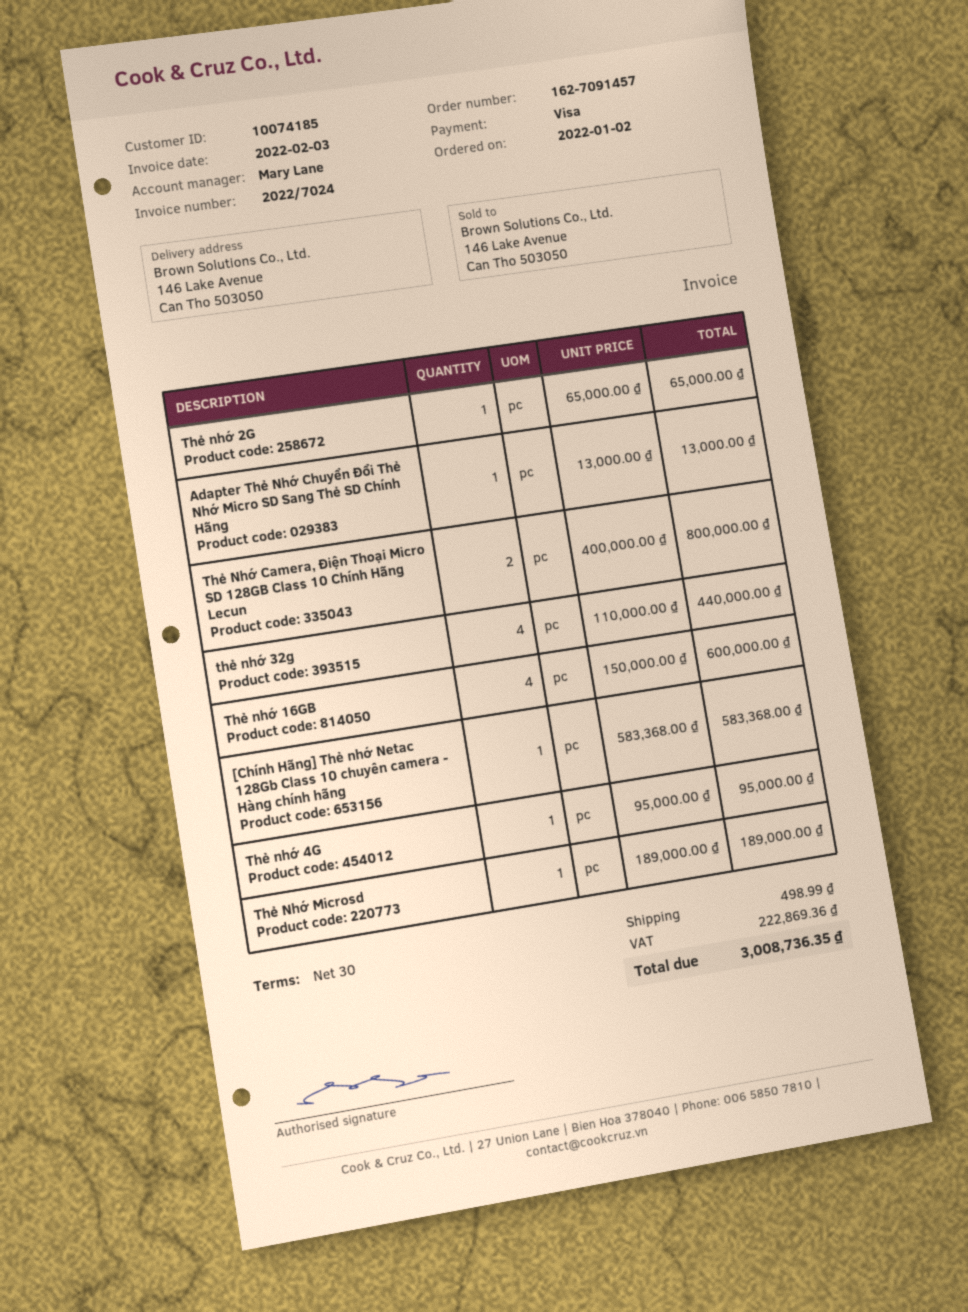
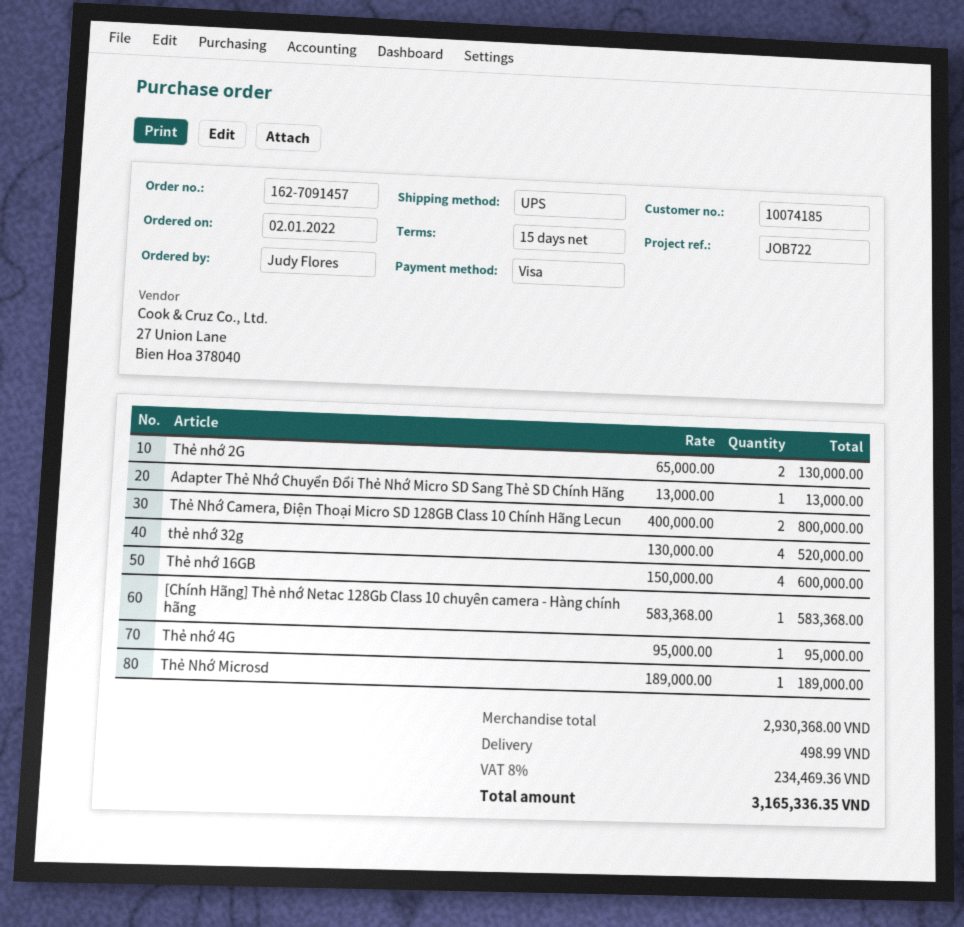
payment terms: 30 days -> 15 days
Thẻ nhớ 2G: 1 x 65000.00 = 65000.00 -> 2 x 65000.00 = 130000.00
thẻ nhớ 32g: 4 x 110000.00 = 440000.00 -> 4 x 130000.00 = 520000.00
tax: 222869.36 -> 234469.36
total: 3008736.35 -> 3165336.35

